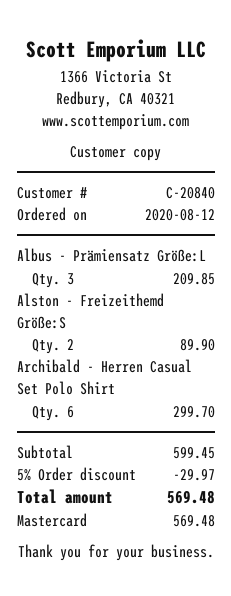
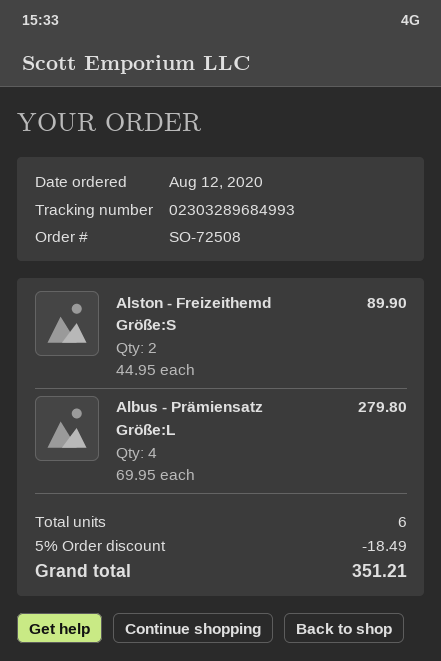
Albus - Prämiensatz Größe:L: 3 for 209.85 -> 4 for 279.80
Archibald - Herren Casual Set Polo Shirt: 6 for 299.70 -> none
discount: 5% = 29.97 -> 5% = 18.49
total: 569.48 -> 351.21

